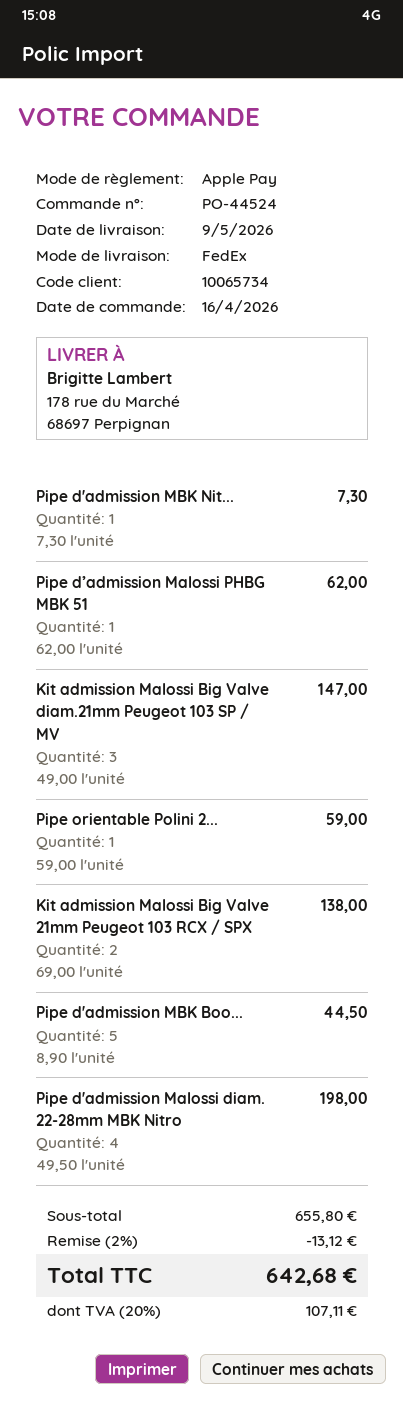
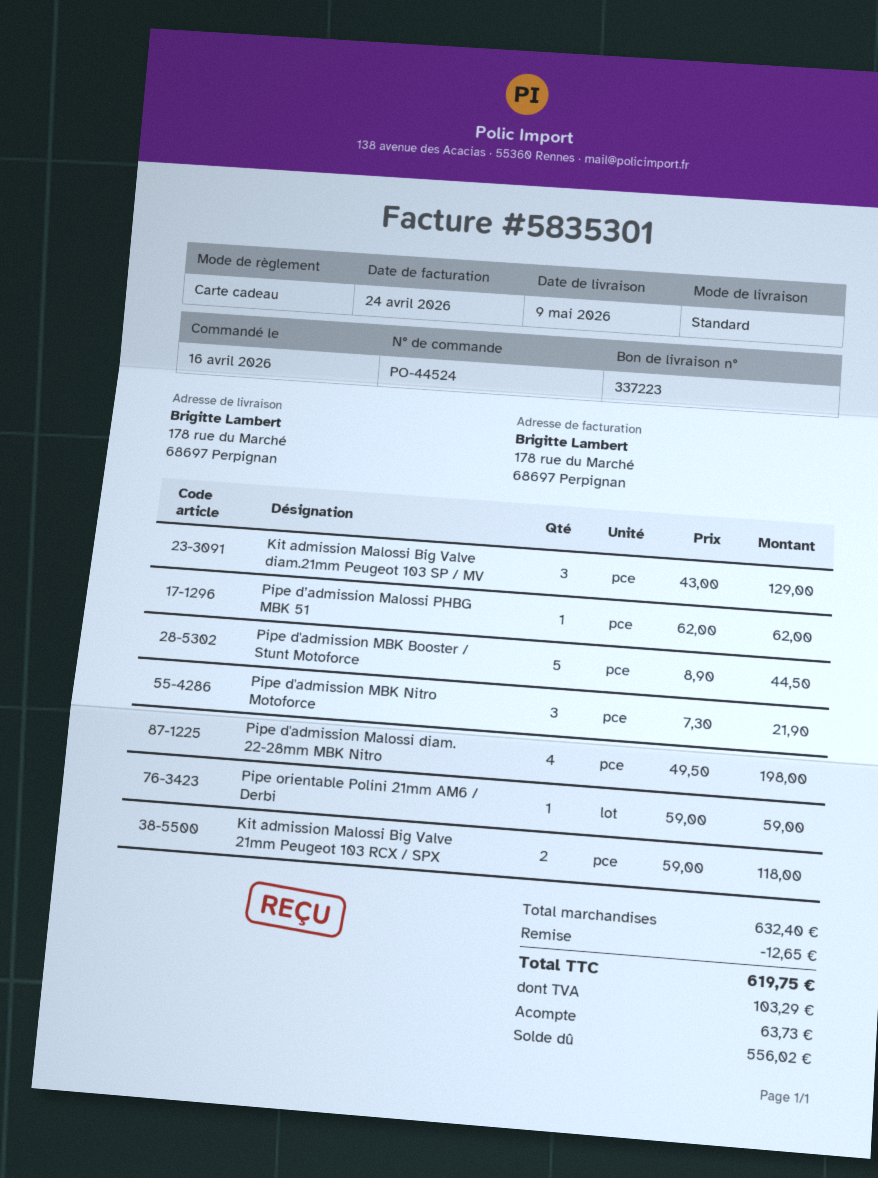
payment method: Apple Pay -> gift card
shipping method: FedEx -> standard
Pipe d'admission MBK Nit...: 1 x 7.30 = 7.30 -> 3 x 7.30 = 21.90
Kit admission Malossi Big Valve diam.21mm Peugeot 103 SP / MV: 3 x 49.00 = 147.00 -> 3 x 43.00 = 129.00
Kit admission Malossi Big Valve 21mm Peugeot 103 RCX / SPX: 2 x 69.00 = 138.00 -> 2 x 59.00 = 118.00
subtotal: 655.80 -> 632.40
discount: 13.12 -> 12.65
tax: 107.11 -> 103.29
total: 642.68 -> 619.75

